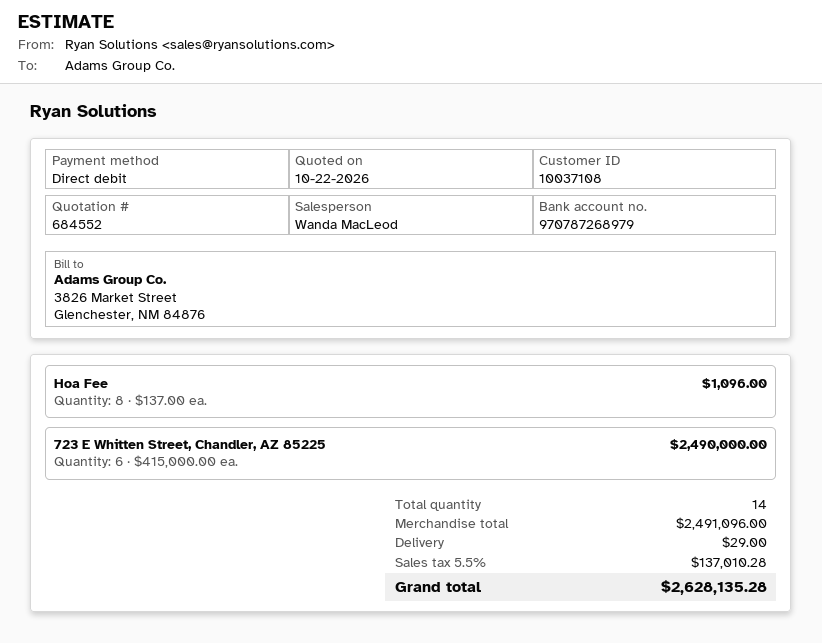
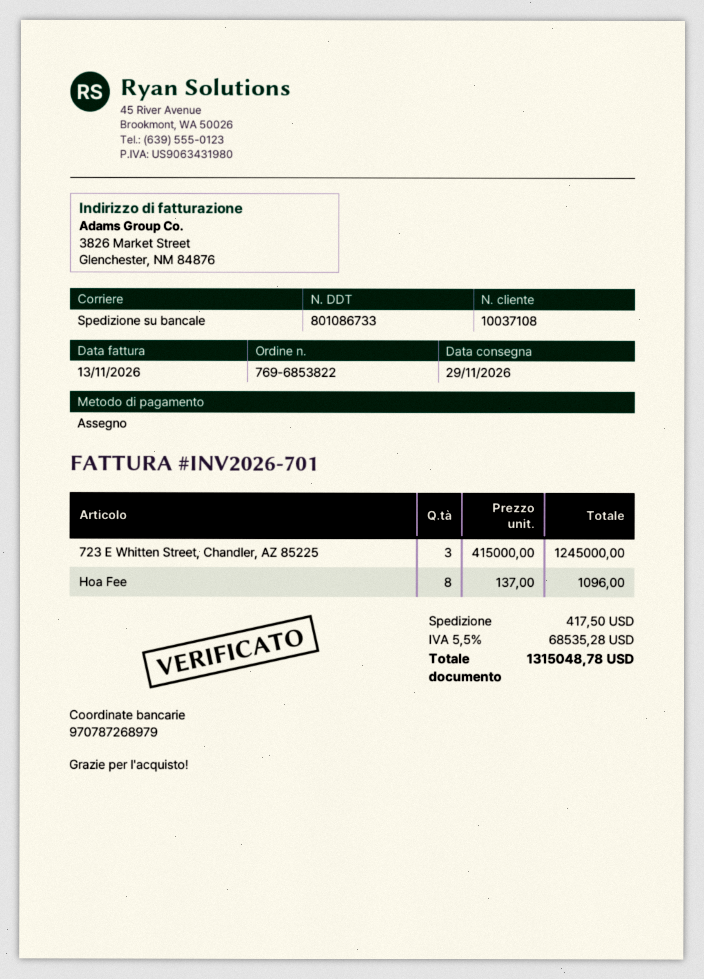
payment method: direct debit -> cheque
723 E Whitten Street, Chandler, AZ 85225: 6 x 415000.00 = 2490000.00 -> 3 x 415000.00 = 1245000.00
shipping: 29.00 -> 417.50
tax: 5.5% = 137010.28 -> 5.5% = 68535.28
total: 2628135.28 -> 1315048.78

